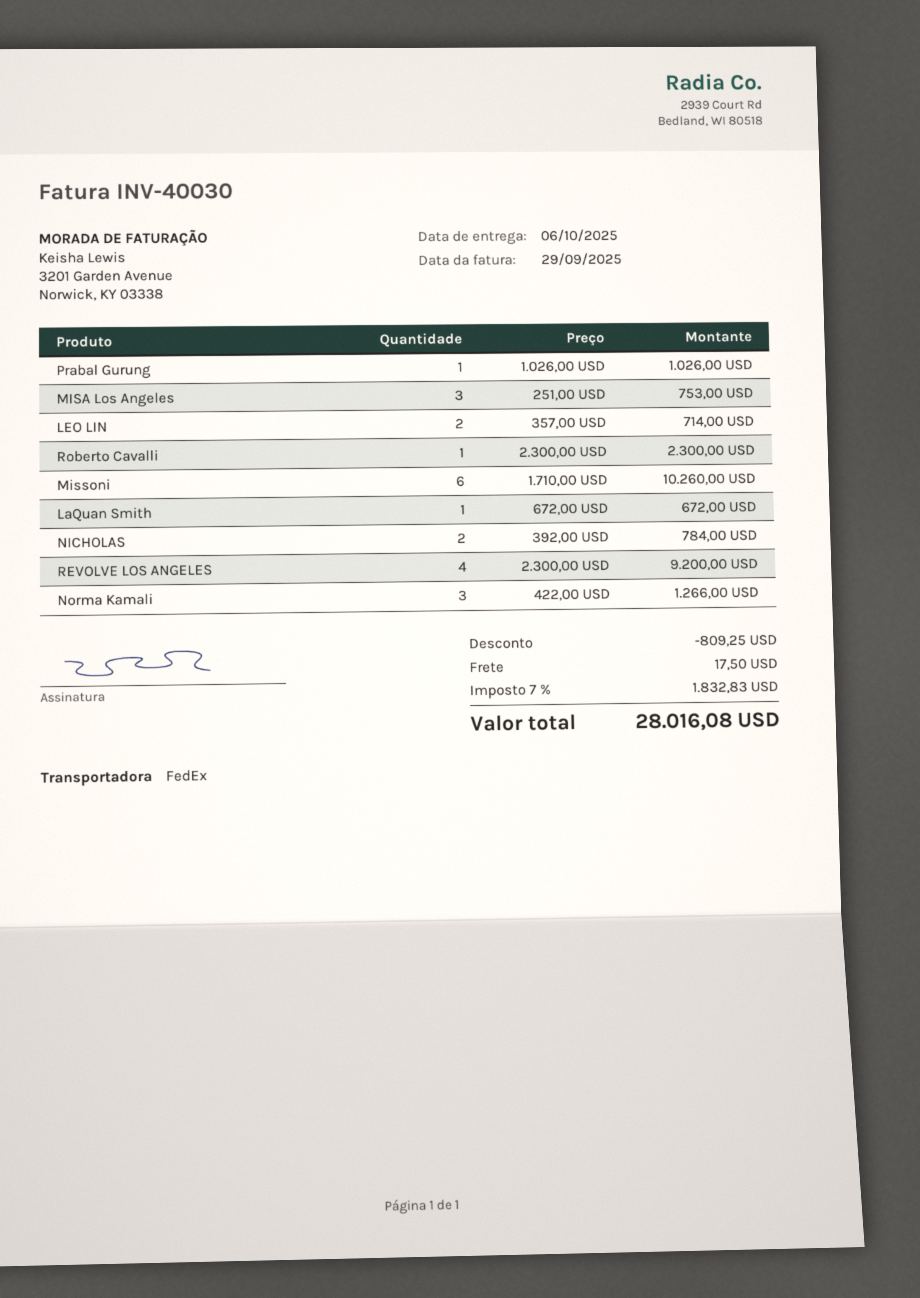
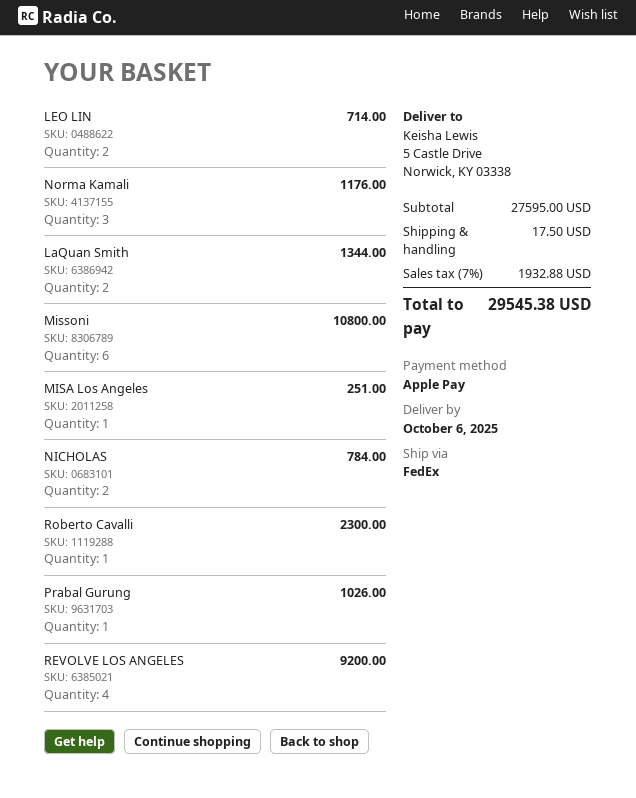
MISA Los Angeles: 3 for 753.00 -> 1 for 251.00
Missoni: 6 for 10260.00 -> 6 for 10800.00
LaQuan Smith: 1 for 672.00 -> 2 for 1344.00
Norma Kamali: 3 for 1266.00 -> 3 for 1176.00
discount: 809.25 -> none
tax: 7% = 1832.83 -> 7% = 1932.88
total: 28016.08 -> 29545.38

